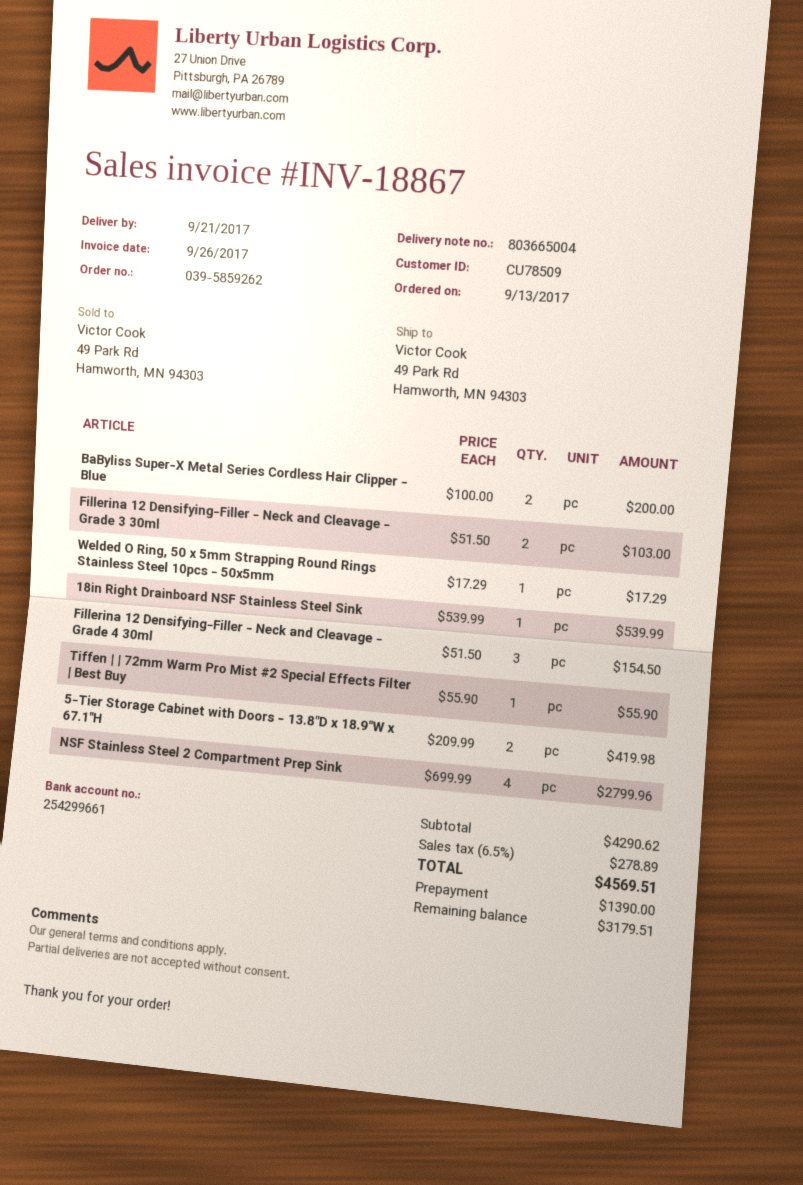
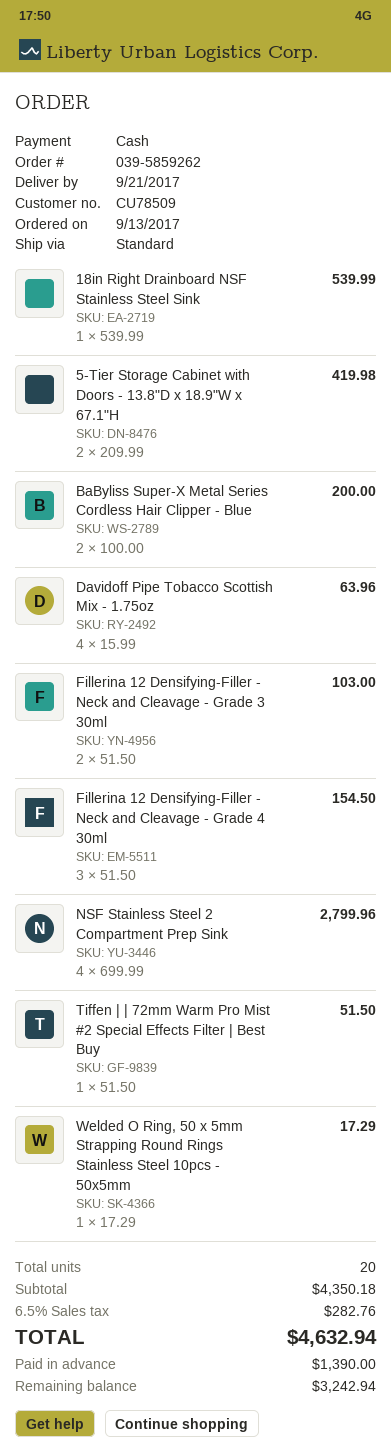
Tiffen | | 72mm Warm Pro Mist #2 Special Effects Filter | Best Buy: 1 x 55.90 = 55.90 -> 1 x 51.50 = 51.50
Davidoff Pipe Tobacco Scottish Mix - 1.75oz: none -> 4 x 15.99 = 63.96
subtotal: 4290.62 -> 4350.18
tax: 6.5% = 278.89 -> 6.5% = 282.76
total: 4569.51 -> 4632.94
balance: 3179.51 -> 3242.94

